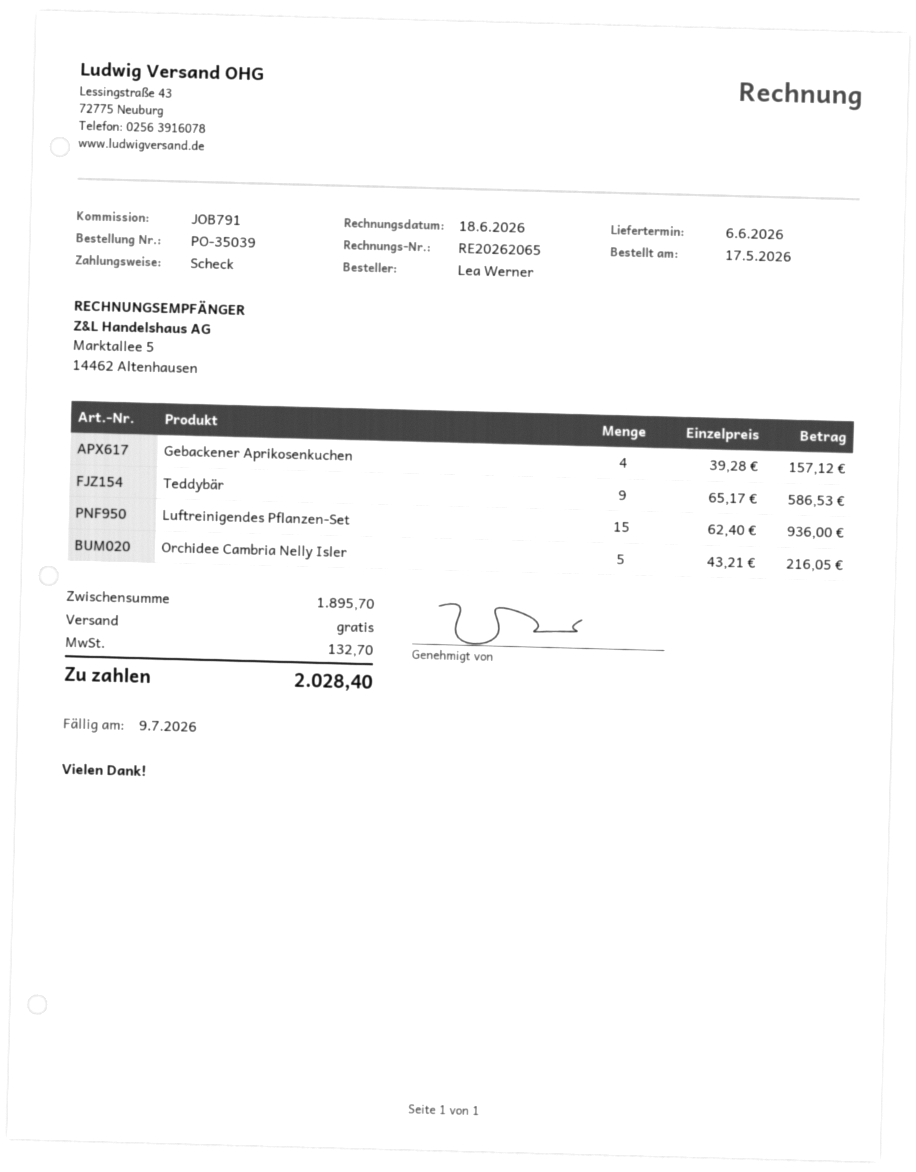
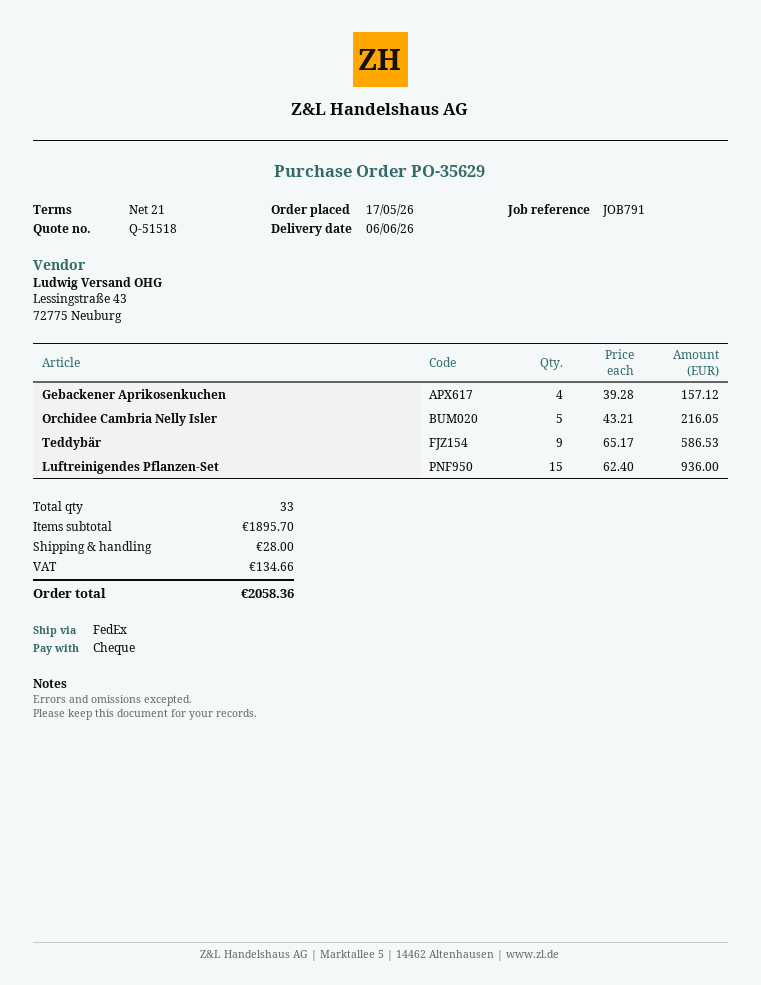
order number: PO-35039 -> PO-35629
shipping: 0.00 -> 28.00
tax: 132.70 -> 134.66
total: 2028.40 -> 2058.36

